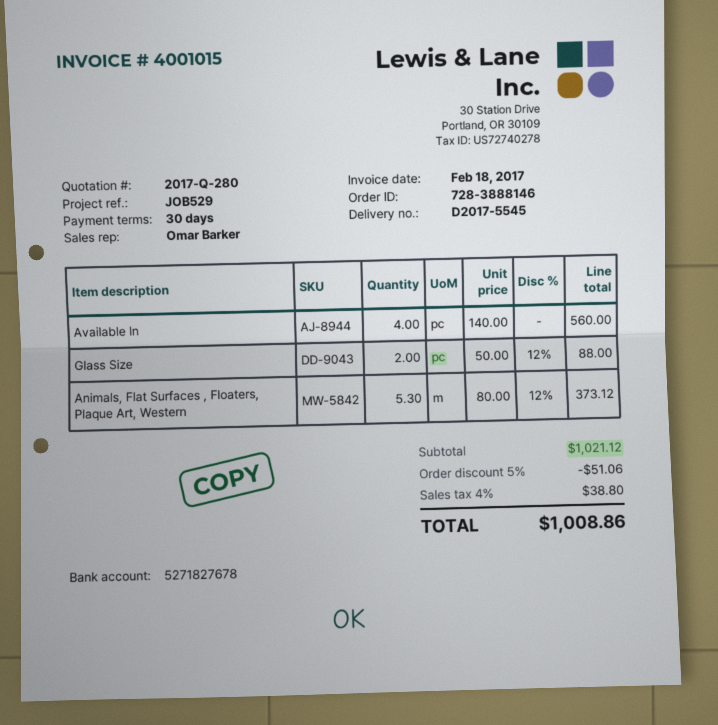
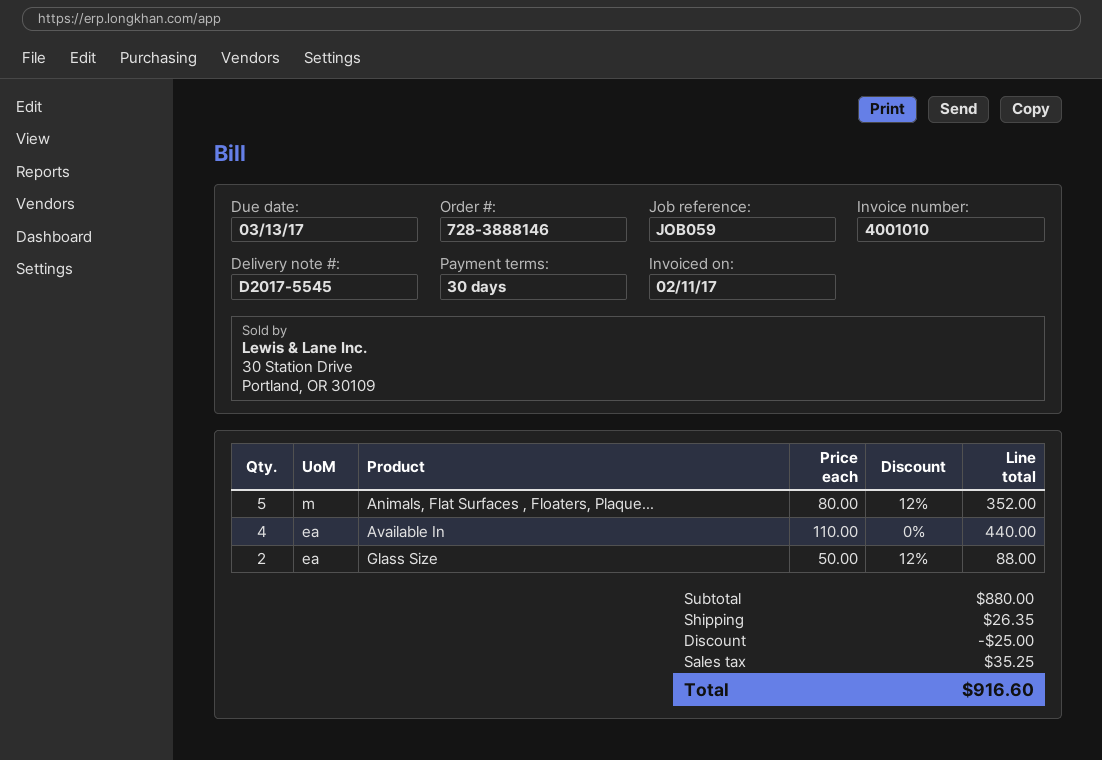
invoice number: 4001015 -> 4001010
invoice date: 2017-02-18 -> 2017-02-11
reference: JOB529 -> JOB059
Available In: 4 x 140.00 = 560.00 -> 4 x 110.00 = 440.00
Animals, Flat Surfaces , Floaters, Plaque Art, Western: 5.3 x 80.00 - 12% = 373.12 -> 5 x 80.00 - 12% = 352.00
subtotal: 1021.12 -> 880.00
discount: 51.06 -> 25.00
shipping: none -> 26.35
tax: 38.80 -> 35.25
total: 1008.86 -> 916.60

